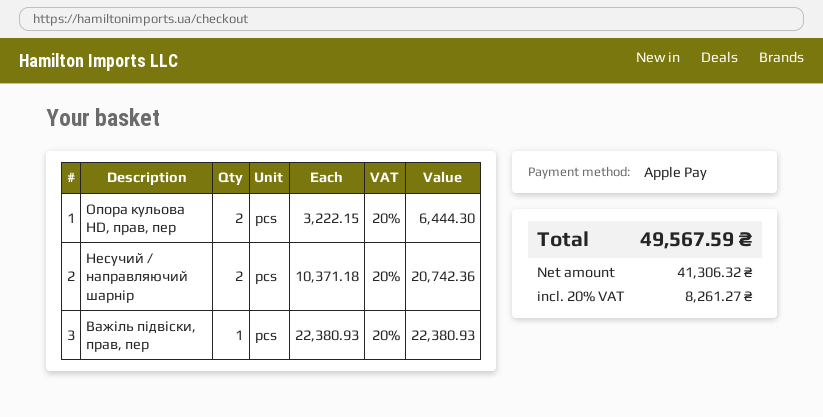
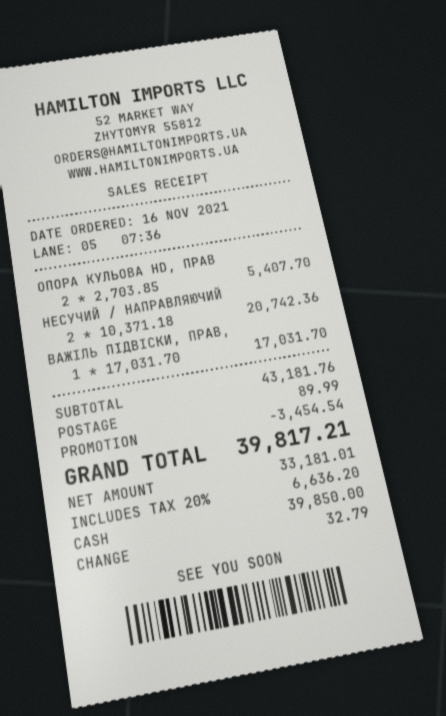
payment method: Apple Pay -> cash
Опора кульова HD, прав, пер: 2 x 3222.15 = 6444.30 -> 2 x 2703.85 = 5407.70
Важіль підвіски, прав, пер: 1 x 22380.93 = 22380.93 -> 1 x 17031.70 = 17031.70
discount: none -> 3454.54
shipping: none -> 89.99
net: 41306.32 -> 33181.01
tax: 20% = 8261.27 -> 20% = 6636.20
total: 49567.59 -> 39817.21

